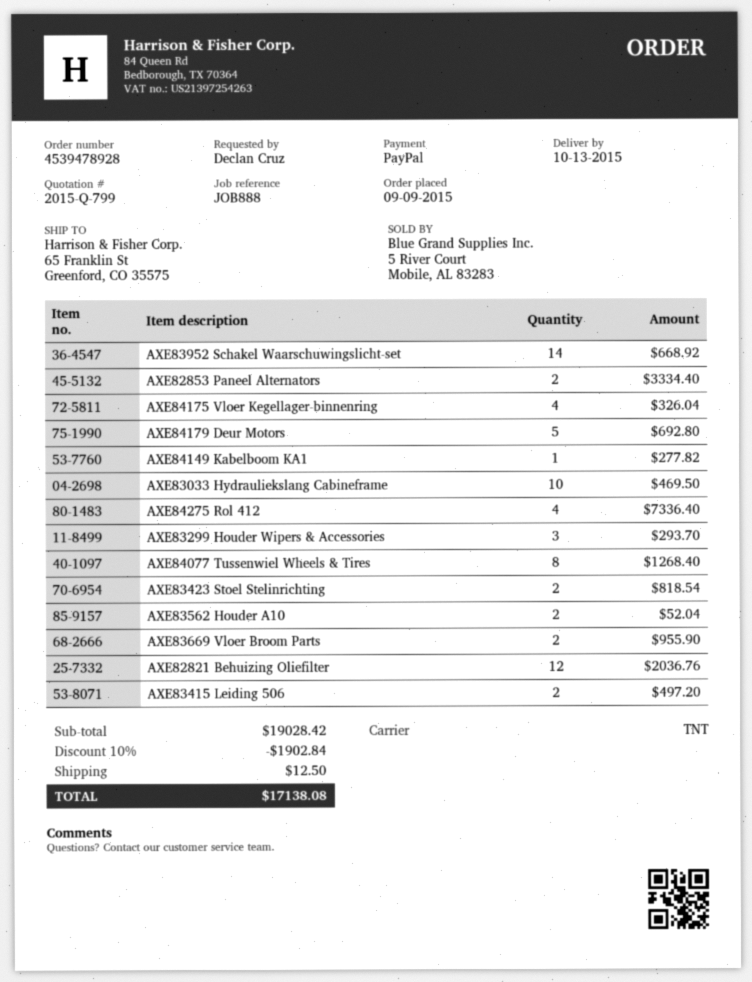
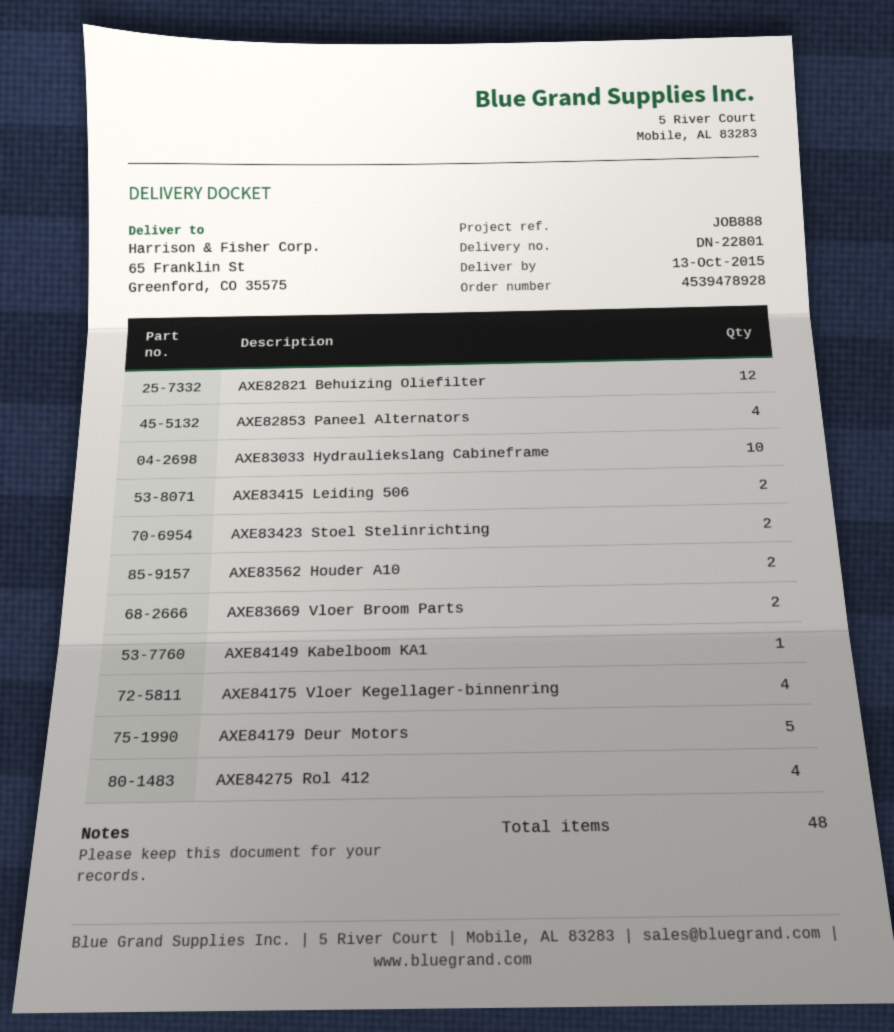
AXE83952 Schakel Waarschuwingslicht-set: 14 -> none
AXE82853 Paneel Alternators: 2 -> 4
AXE83299 Houder Wipers & Accessories: 3 -> none
AXE84077 Tussenwiel Wheels & Tires: 8 -> none

